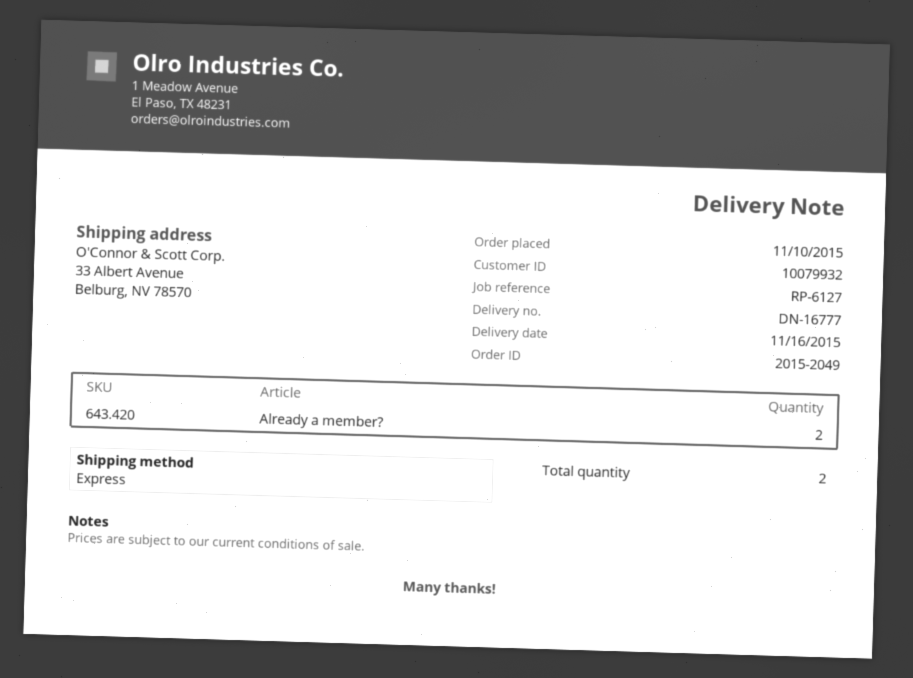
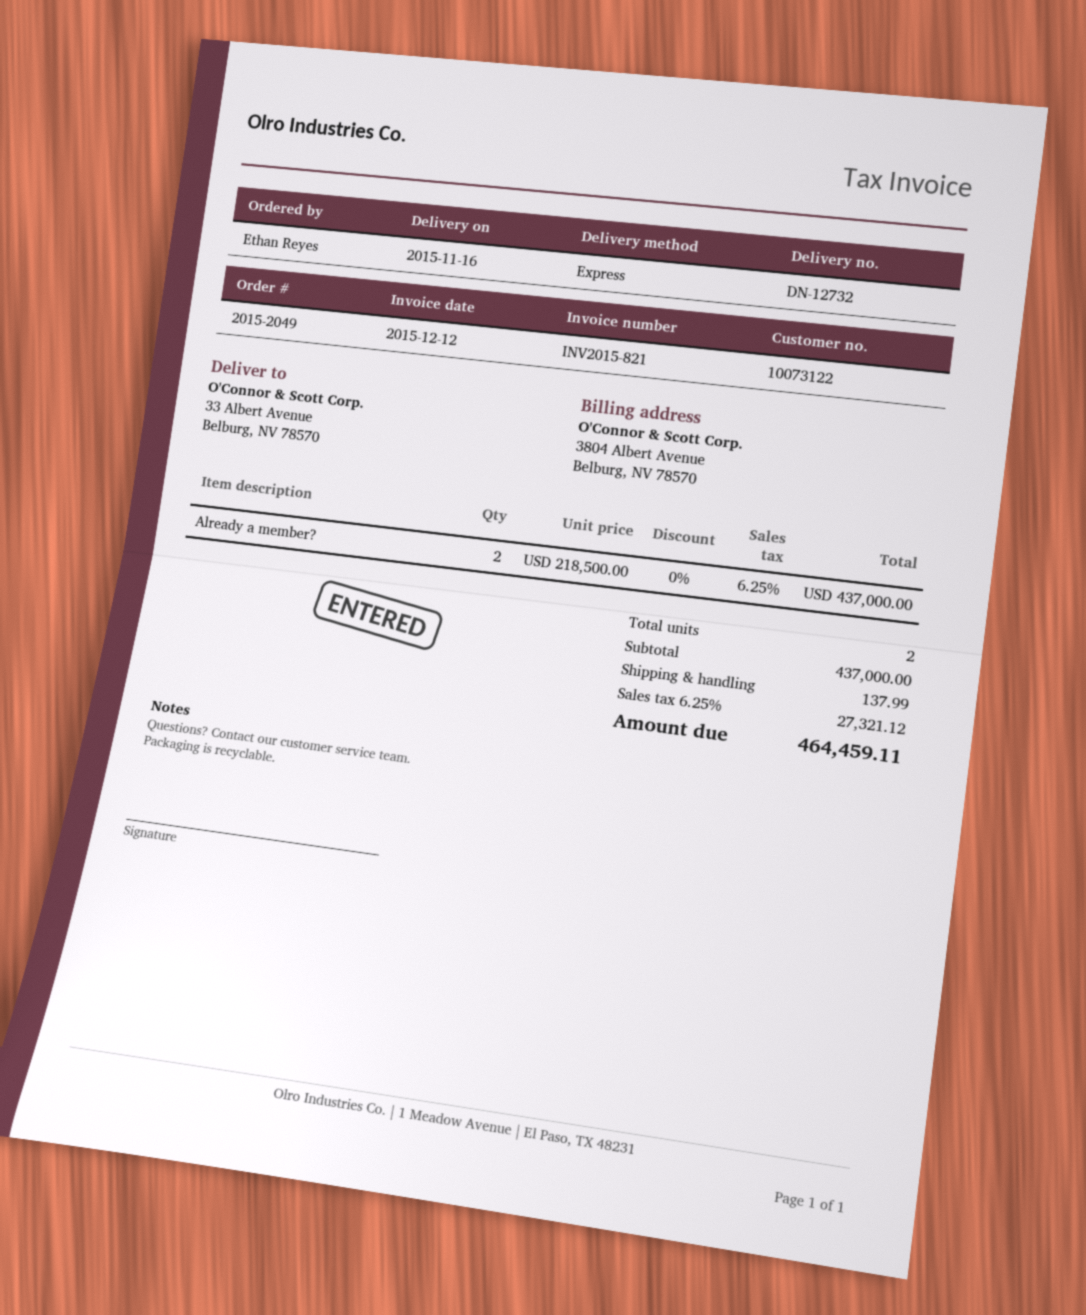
delivery note number: DN-16777 -> DN-12732
customer number: 10079932 -> 10073122

